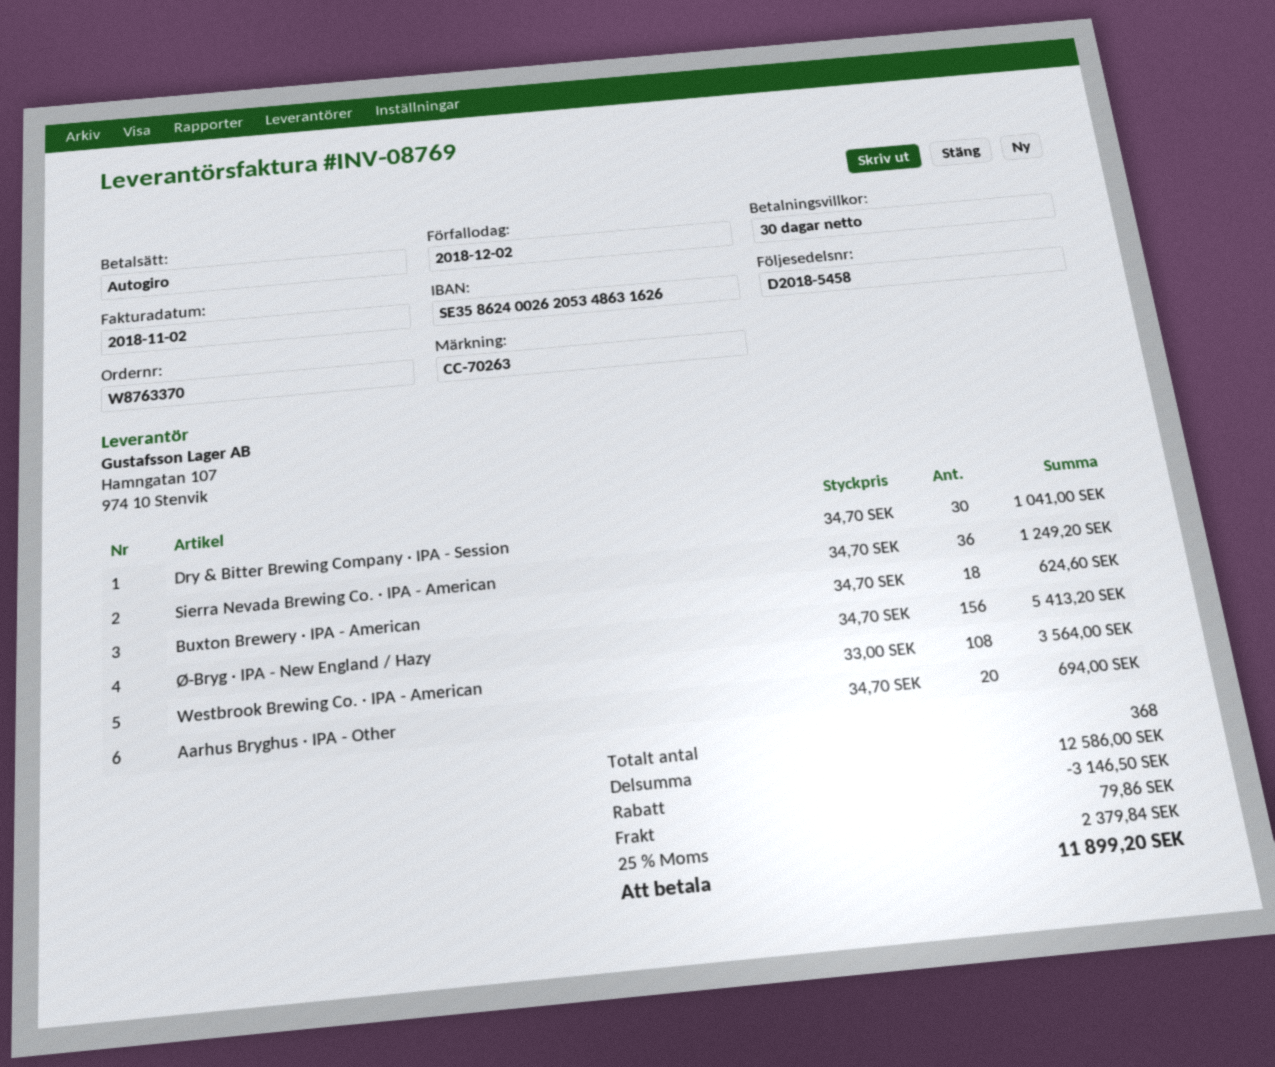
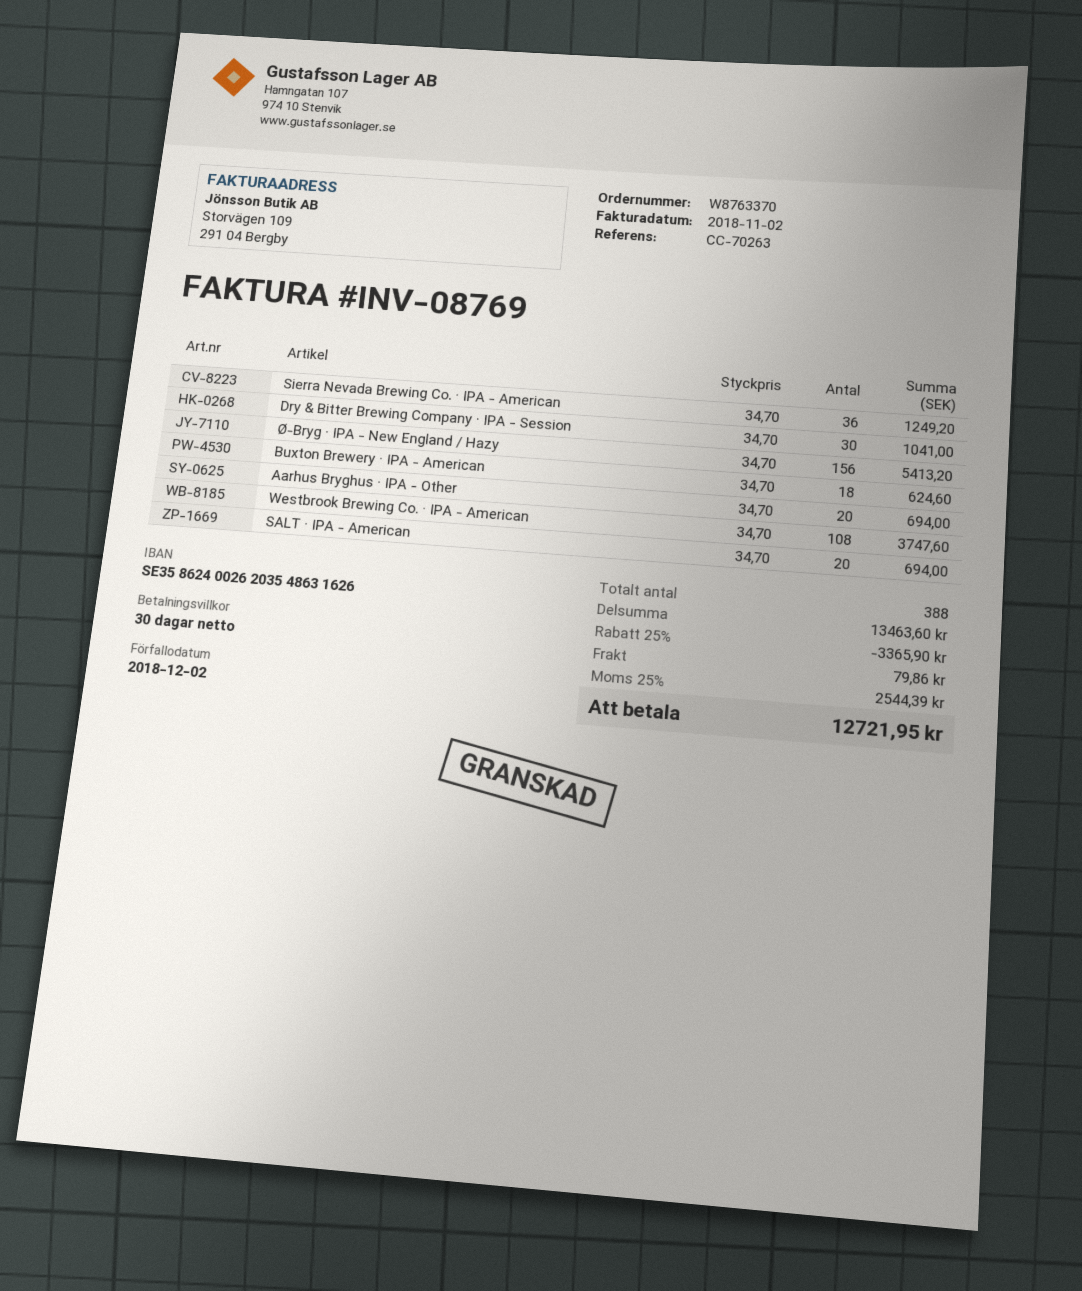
bank account: SE3586240026205348631626 -> SE3586240026203548631626
Westbrook Brewing Co. · IPA - American: 108 x 33.00 = 3564.00 -> 108 x 34.70 = 3747.60
SALT · IPA - American: none -> 20 x 34.70 = 694.00
total quantity: 368 -> 388
subtotal: 12586.00 -> 13463.60
discount: 3146.50 -> 3365.90
tax: 25% = 2379.84 -> 25% = 2544.39
total: 11899.20 -> 12721.95

